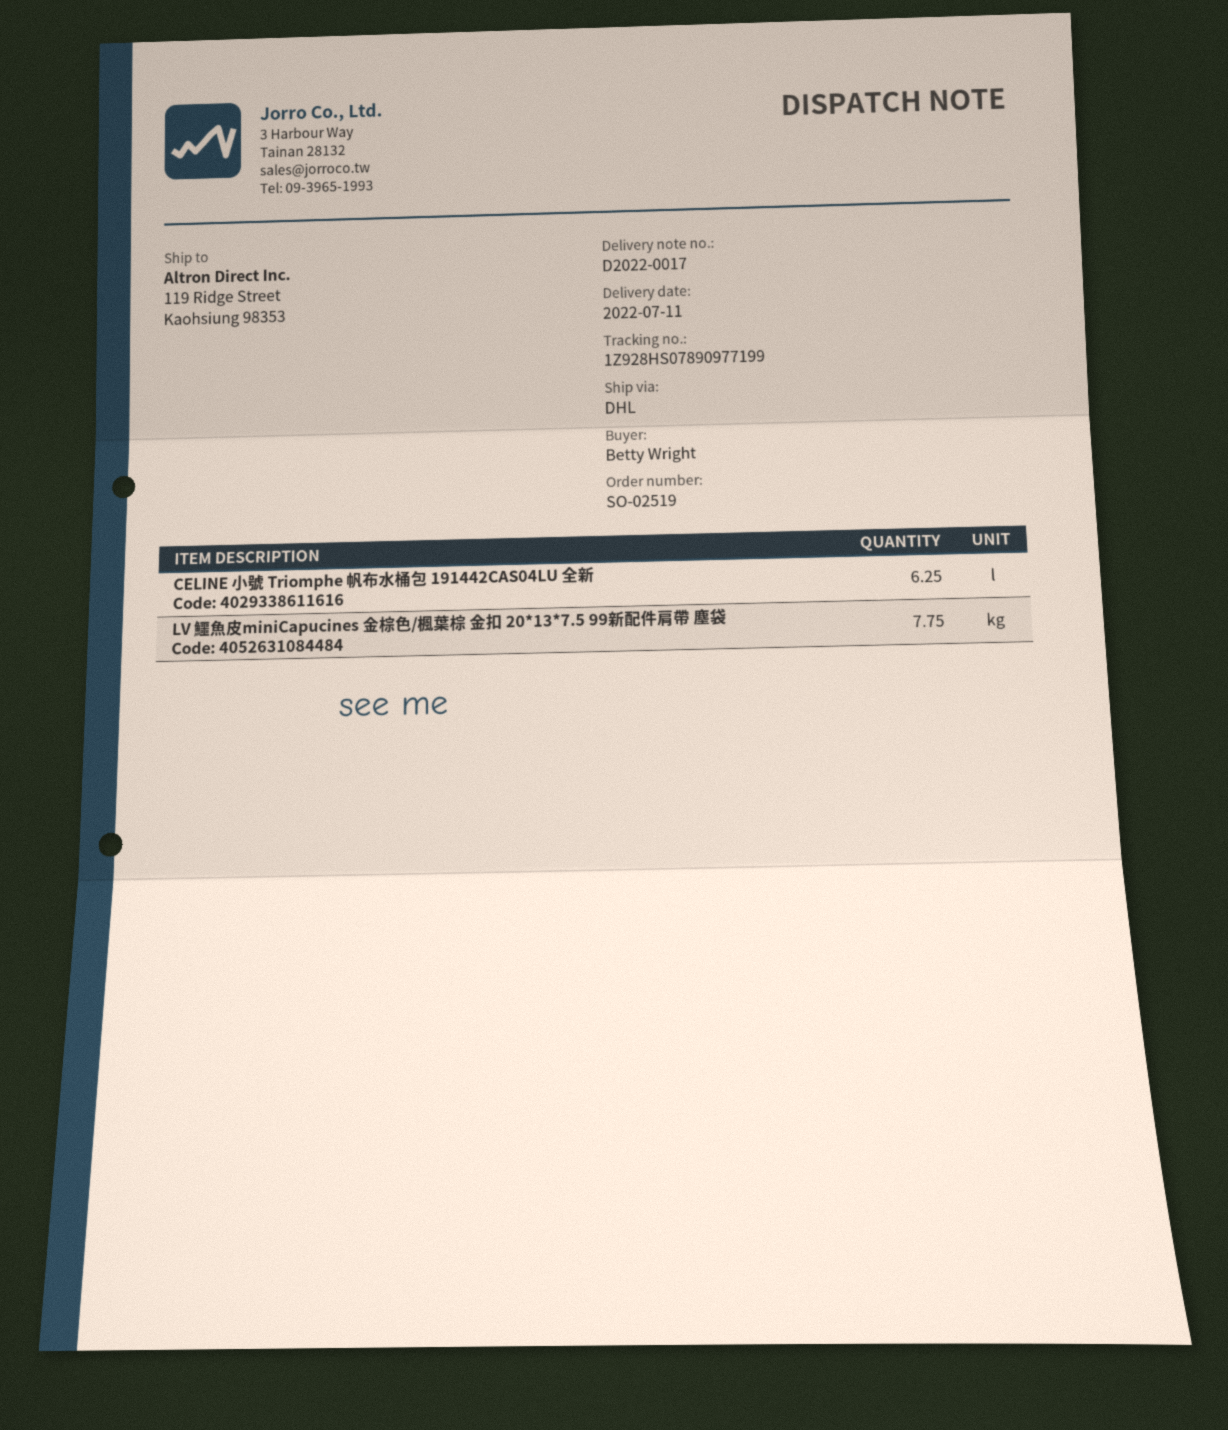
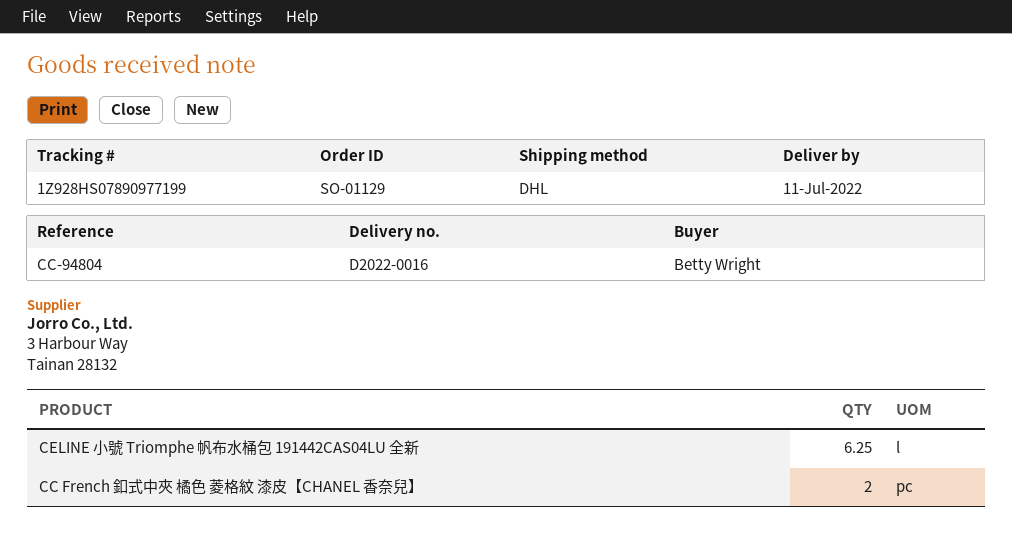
order number: SO-02519 -> SO-01129
delivery note number: D2022-0017 -> D2022-0016
LV 鱷魚皮miniCapucines 金棕色/楓葉棕 金扣 20*13*7.5 99新配件肩帶 塵袋: 7.75 -> none
CC French 釦式中夾 橘色 菱格紋 漆皮【CHANEL 香奈兒】: none -> 2

